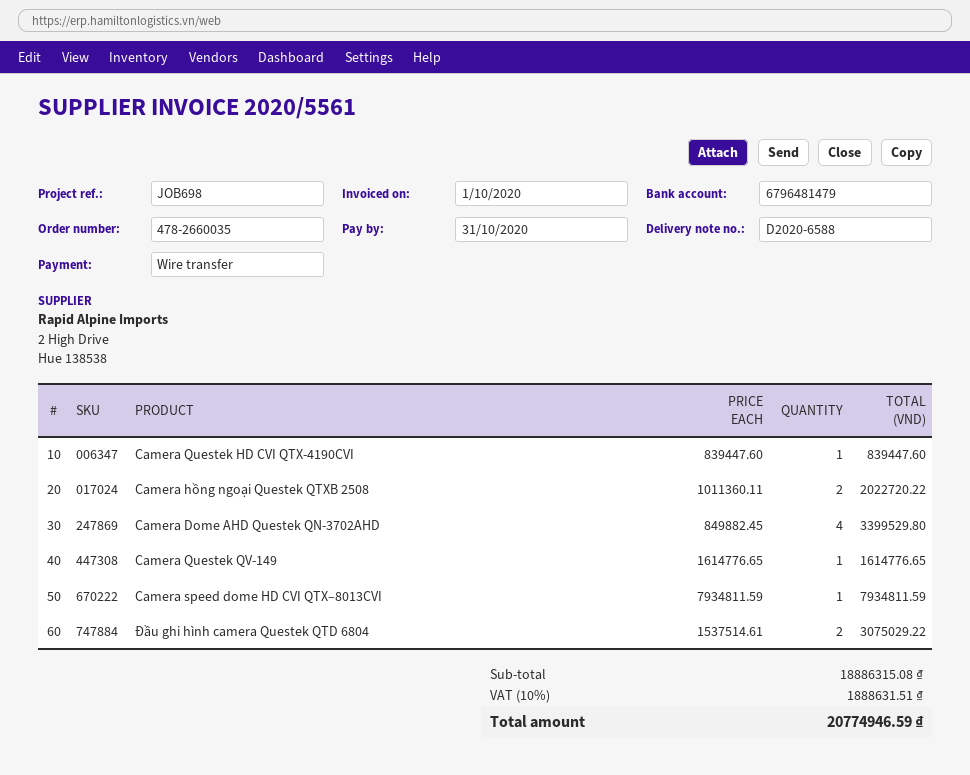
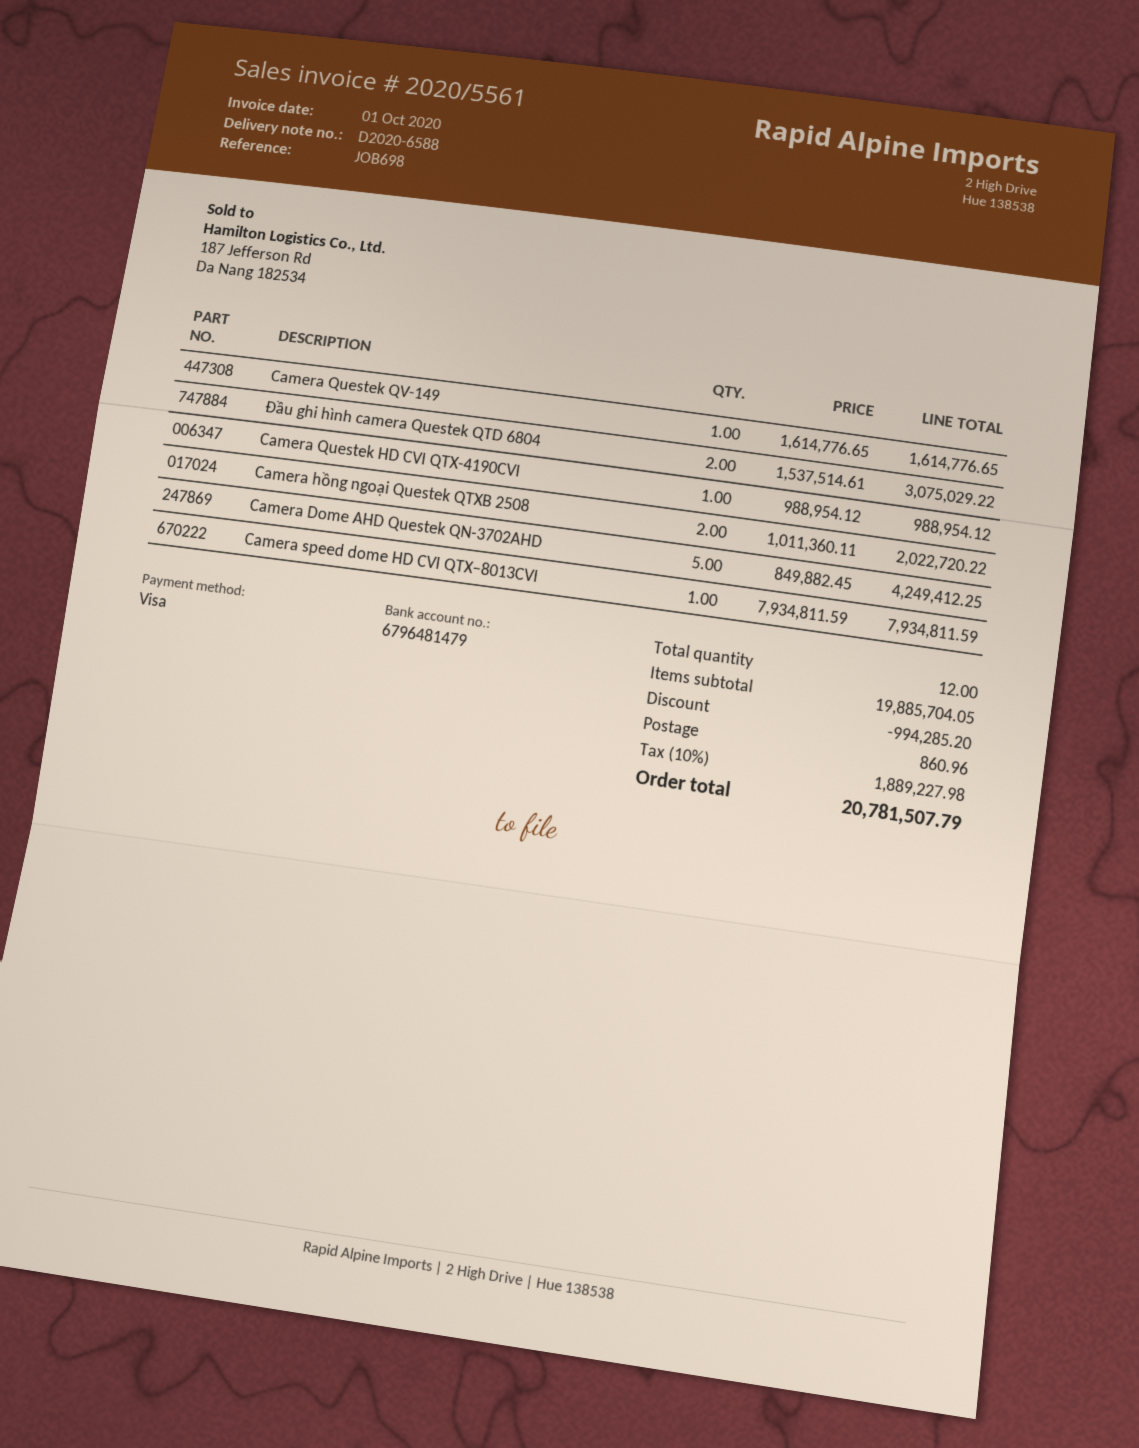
payment method: bank transfer -> Visa
Camera Questek HD CVI QTX-4190CVI: 1 x 839447.60 = 839447.60 -> 1 x 988954.12 = 988954.12
Camera Dome AHD Questek QN-3702AHD: 4 x 849882.45 = 3399529.80 -> 5 x 849882.45 = 4249412.25
subtotal: 18886315.08 -> 19885704.05
discount: none -> 994285.20
shipping: none -> 860.96
tax: 10% = 1888631.51 -> 10% = 1889227.98
total: 20774946.59 -> 20781507.79

